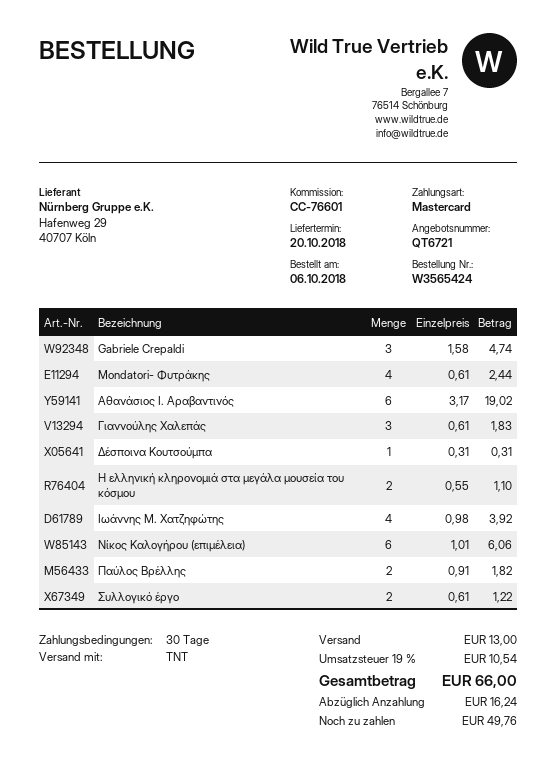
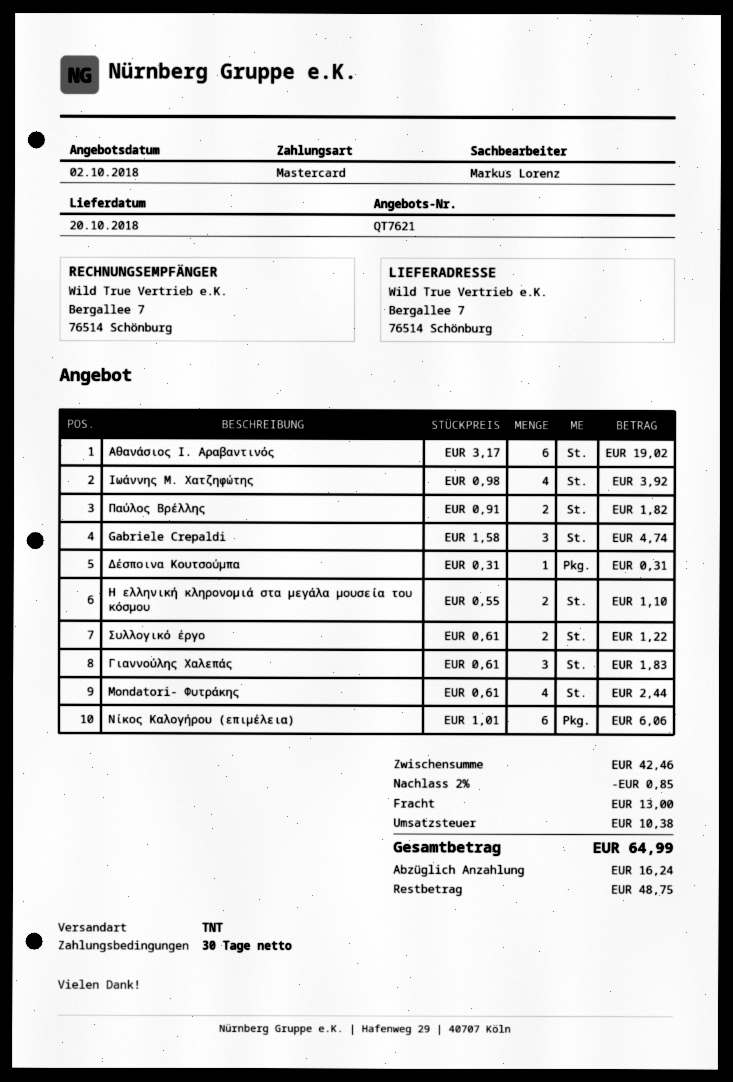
quote number: QT6721 -> QT7621
discount: none -> 2% = 0.85
tax: 10.54 -> 10.38
total: 66.00 -> 64.99
balance: 49.76 -> 48.75

